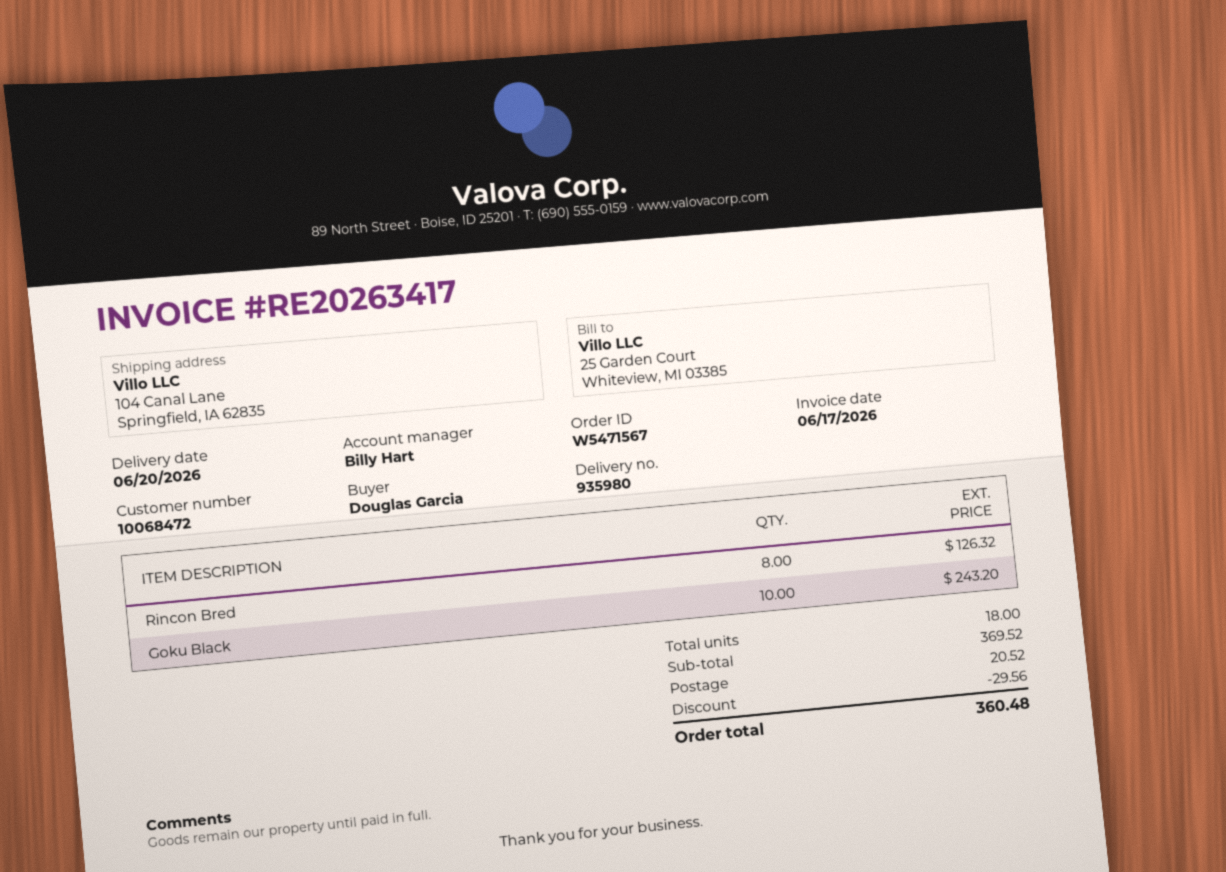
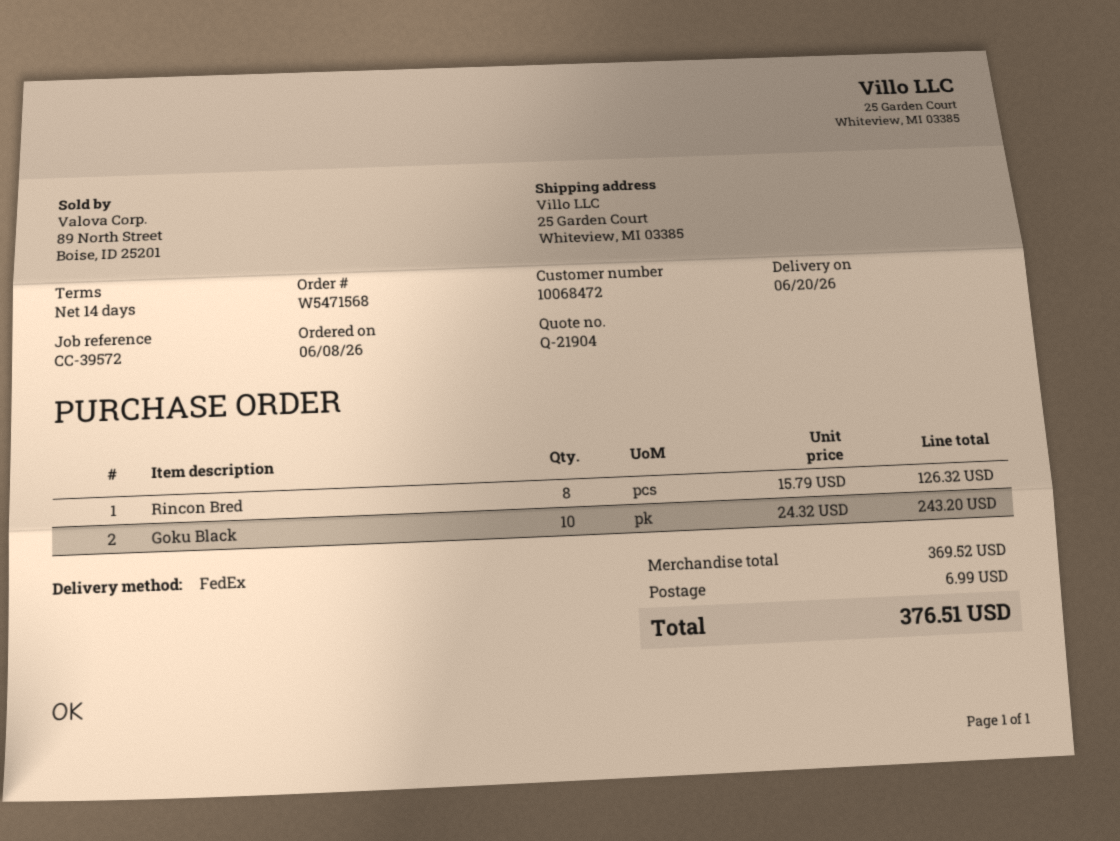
order number: W5471567 -> W5471568
ship to: 104 Canal Lane, Springfield, IA 62835 -> 25 Garden Court, Whiteview, MI 03385
discount: 29.56 -> none
shipping: 20.52 -> 6.99
total: 360.48 -> 376.51

